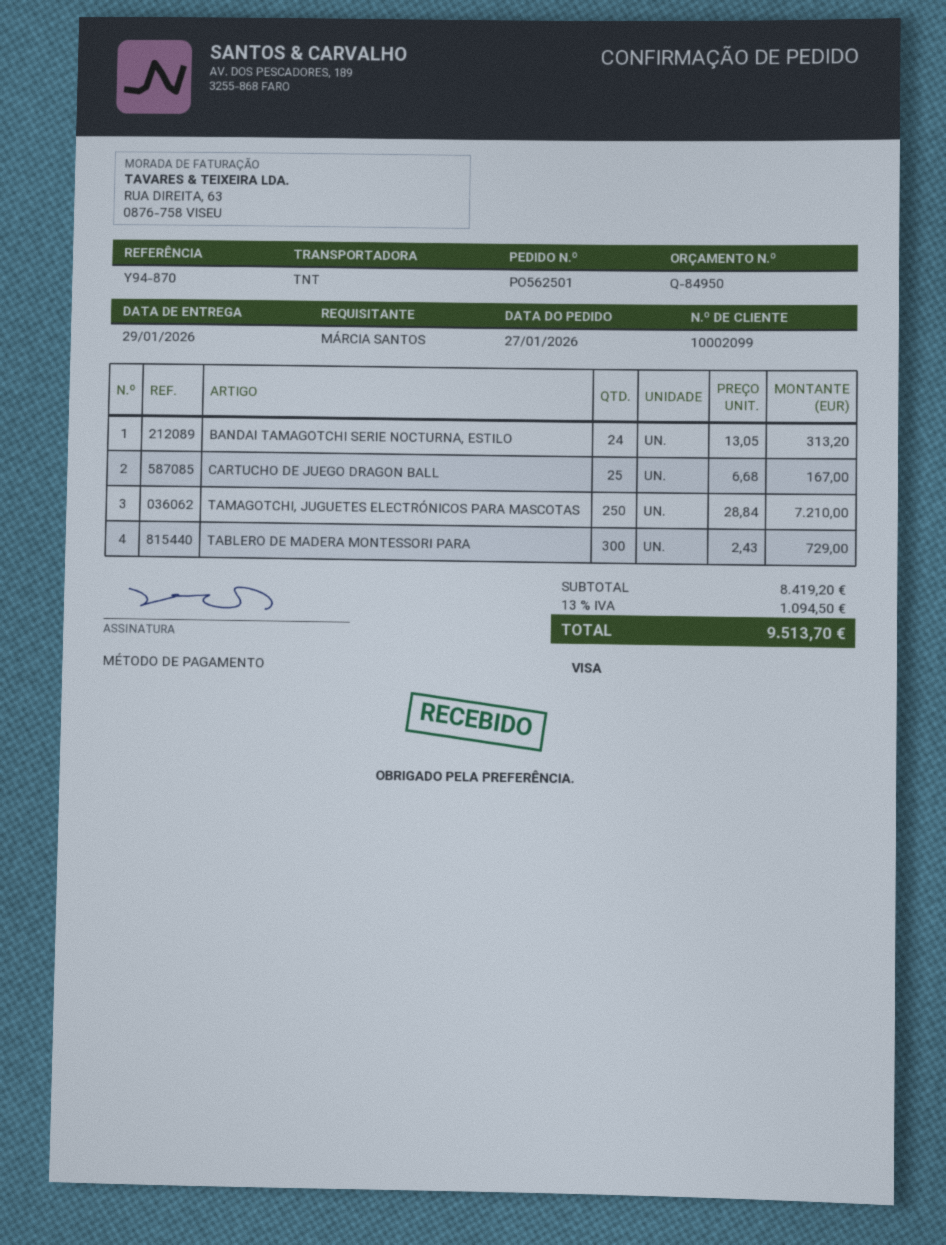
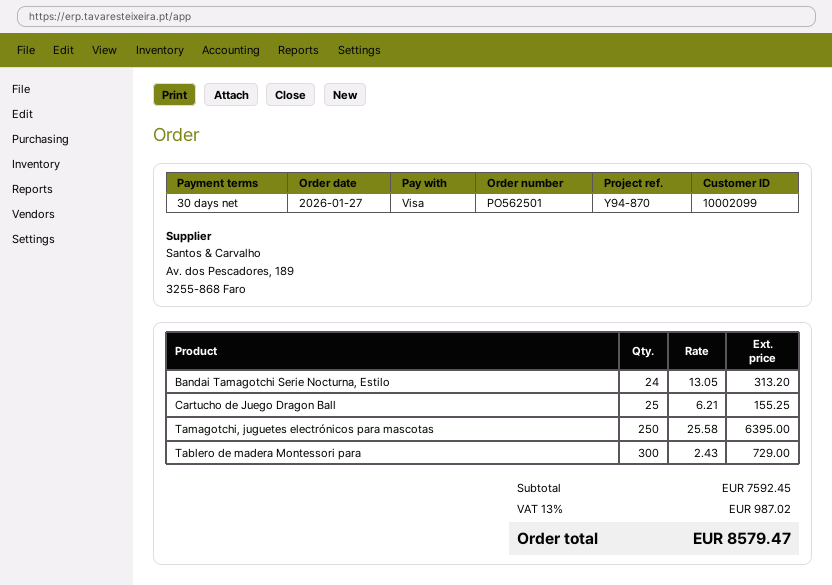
CARTUCHO DE JUEGO DRAGON BALL: 25 x 6.68 = 167.00 -> 25 x 6.21 = 155.25
TAMAGOTCHI, JUGUETES ELECTRÓNICOS PARA MASCOTAS: 250 x 28.84 = 7210.00 -> 250 x 25.58 = 6395.00
subtotal: 8419.20 -> 7592.45
tax: 13% = 1094.50 -> 13% = 987.02
total: 9513.70 -> 8579.47

